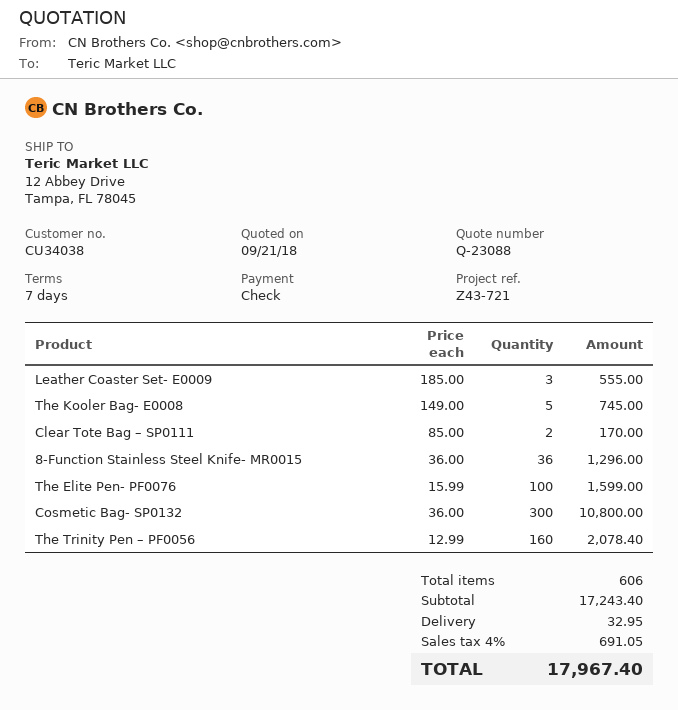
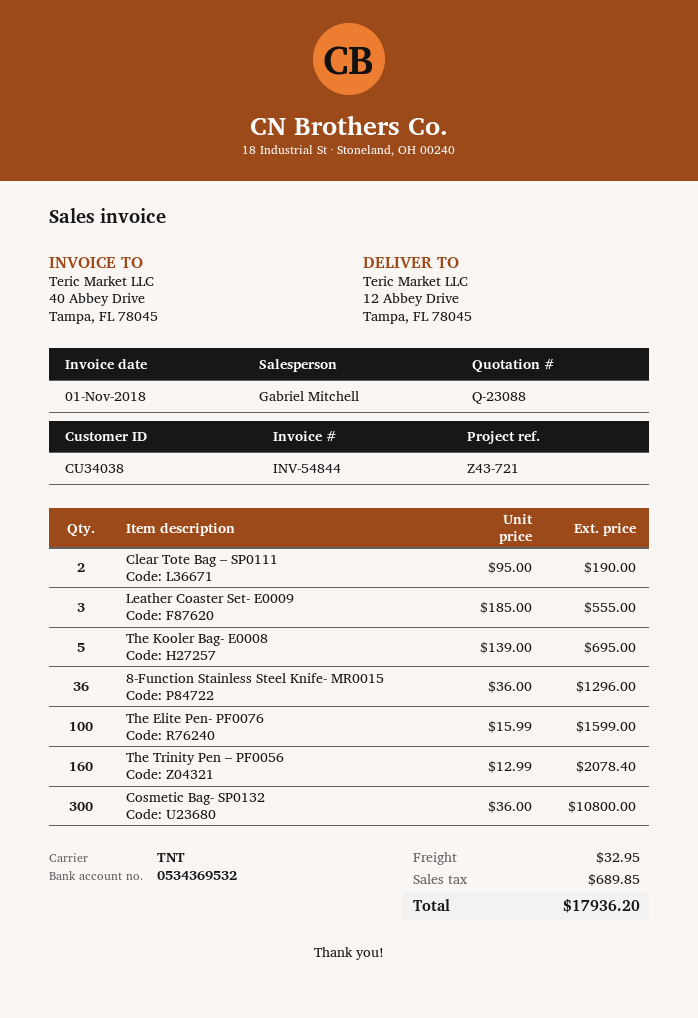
The Kooler Bag- E0008: 5 x 149.00 = 745.00 -> 5 x 139.00 = 695.00
Clear Tote Bag – SP0111: 2 x 85.00 = 170.00 -> 2 x 95.00 = 190.00
tax: 691.05 -> 689.85
total: 17967.40 -> 17936.20

